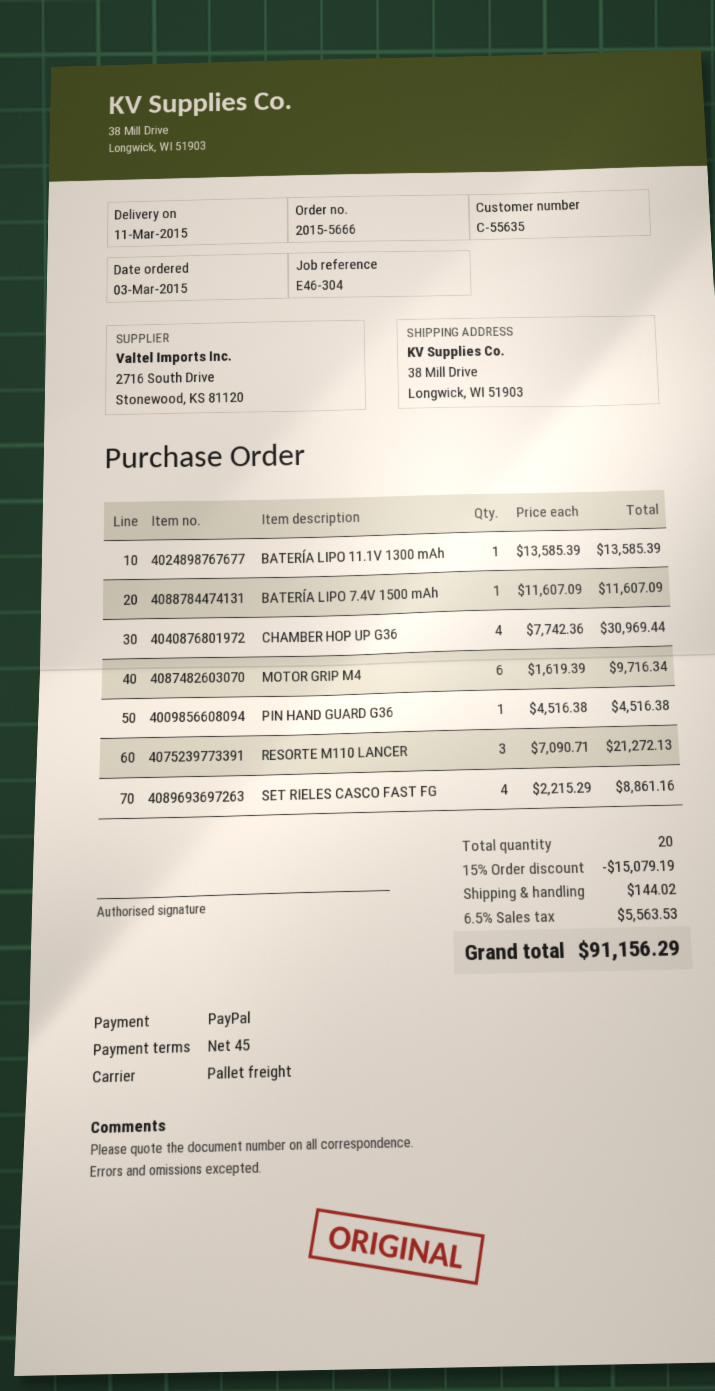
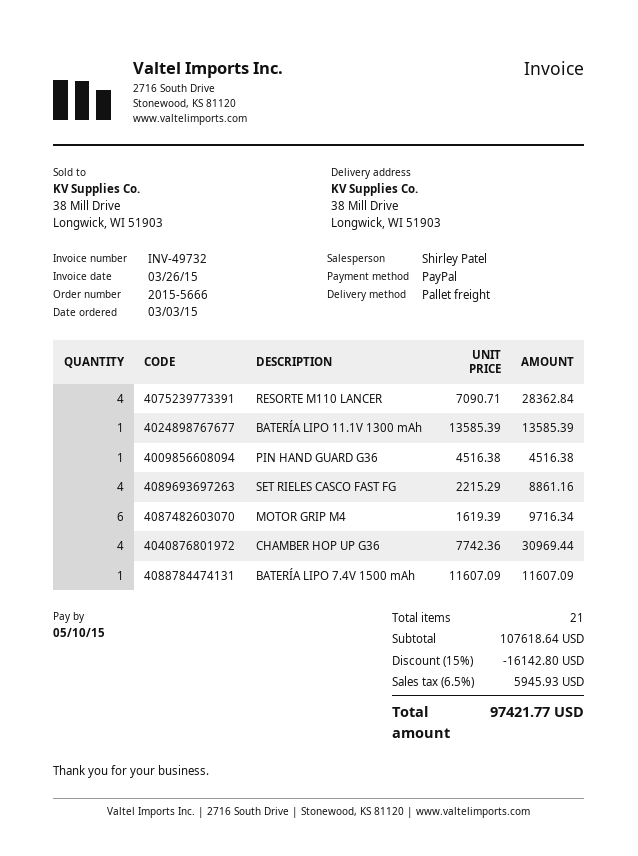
RESORTE M110 LANCER: 3 x 7090.71 = 21272.13 -> 4 x 7090.71 = 28362.84
total quantity: 20 -> 21
discount: 15% = 15079.19 -> 15% = 16142.80
shipping: 144.02 -> none
tax: 6.5% = 5563.53 -> 6.5% = 5945.93
total: 91156.29 -> 97421.77

